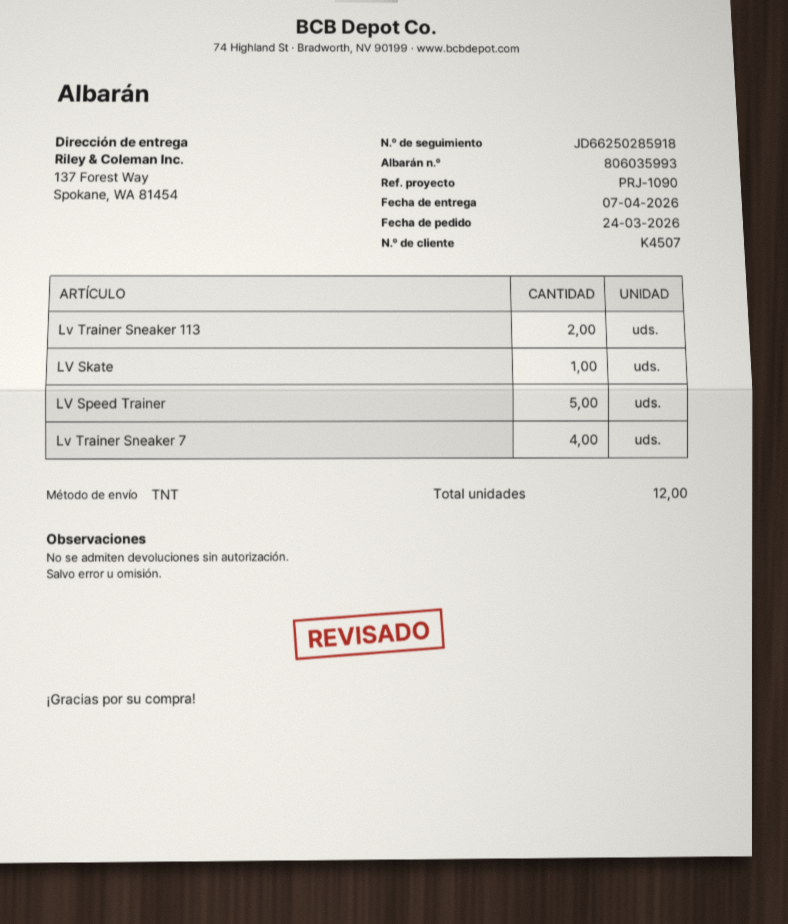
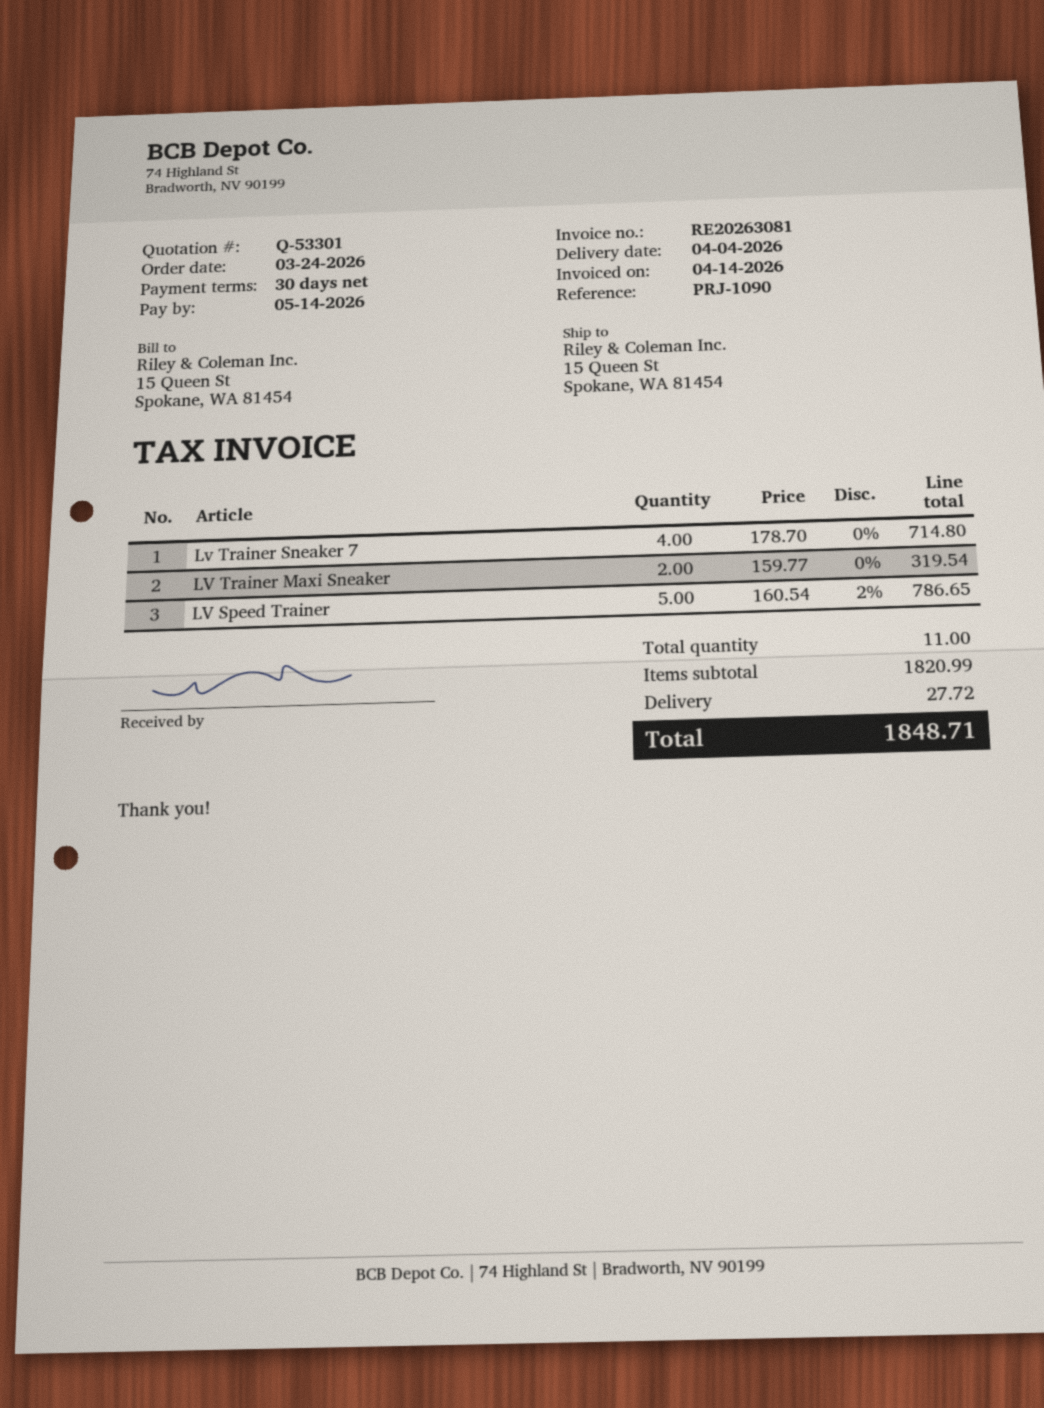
delivery date: 2026-04-07 -> 2026-04-04
ship to: 137 Forest Way, Spokane, WA 81454 -> 15 Queen St, Spokane, WA 81454
Lv Trainer Sneaker 113: 2 -> none
LV Skate: 1 -> none
LV Trainer Maxi Sneaker: none -> 2
total quantity: 12 -> 11

